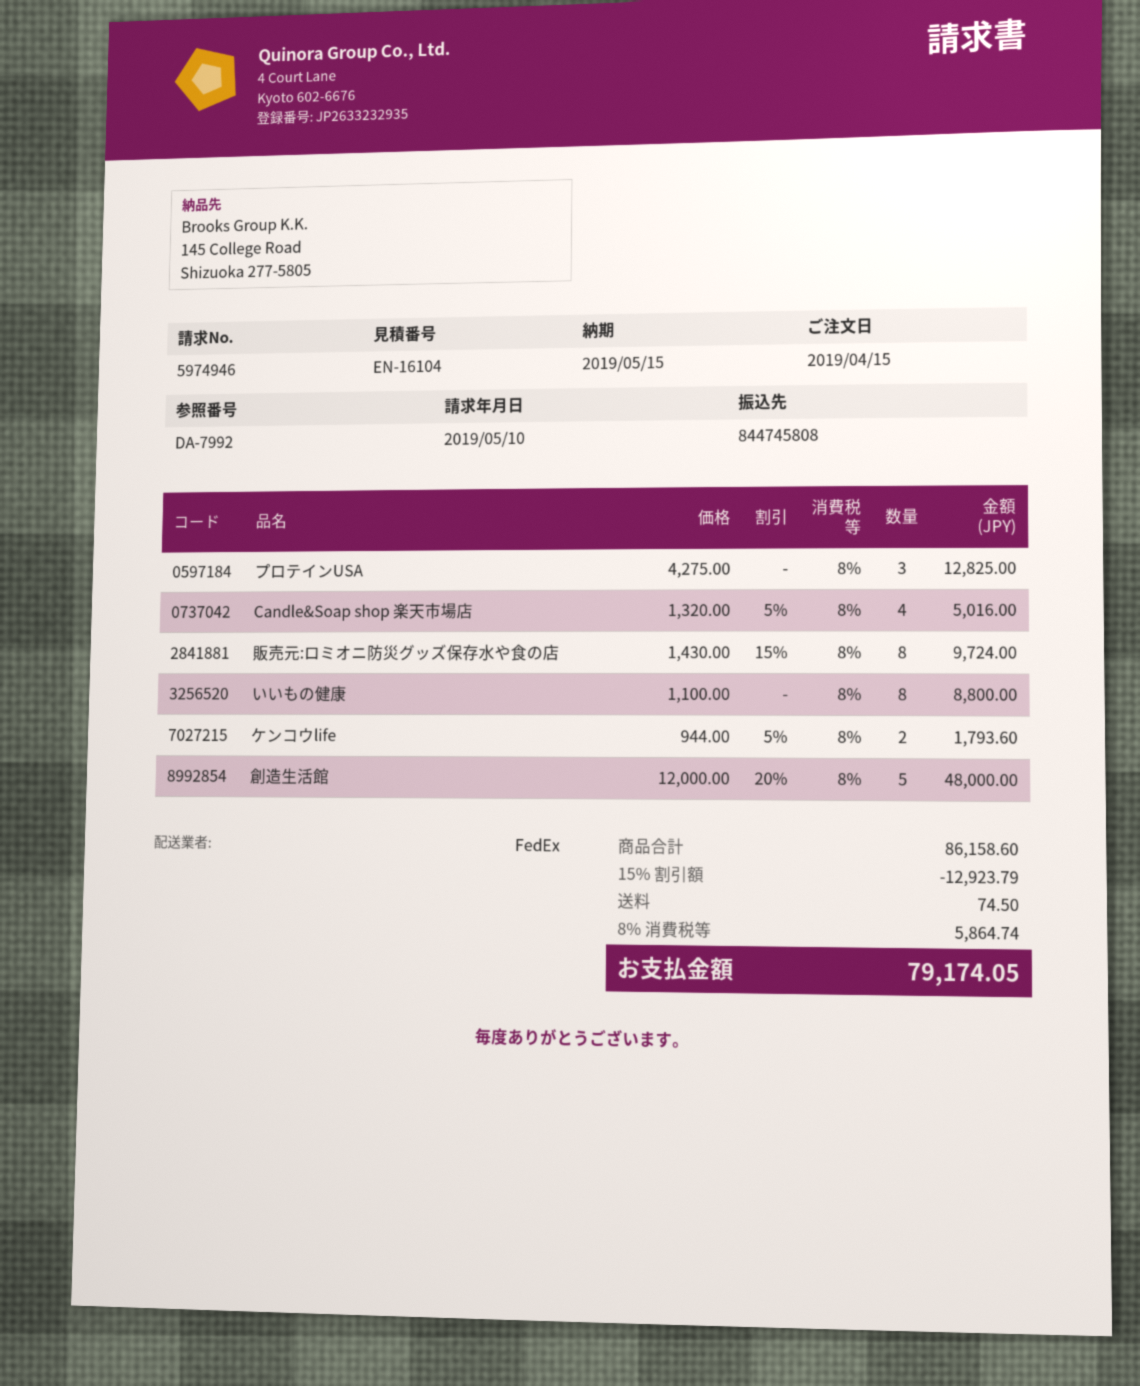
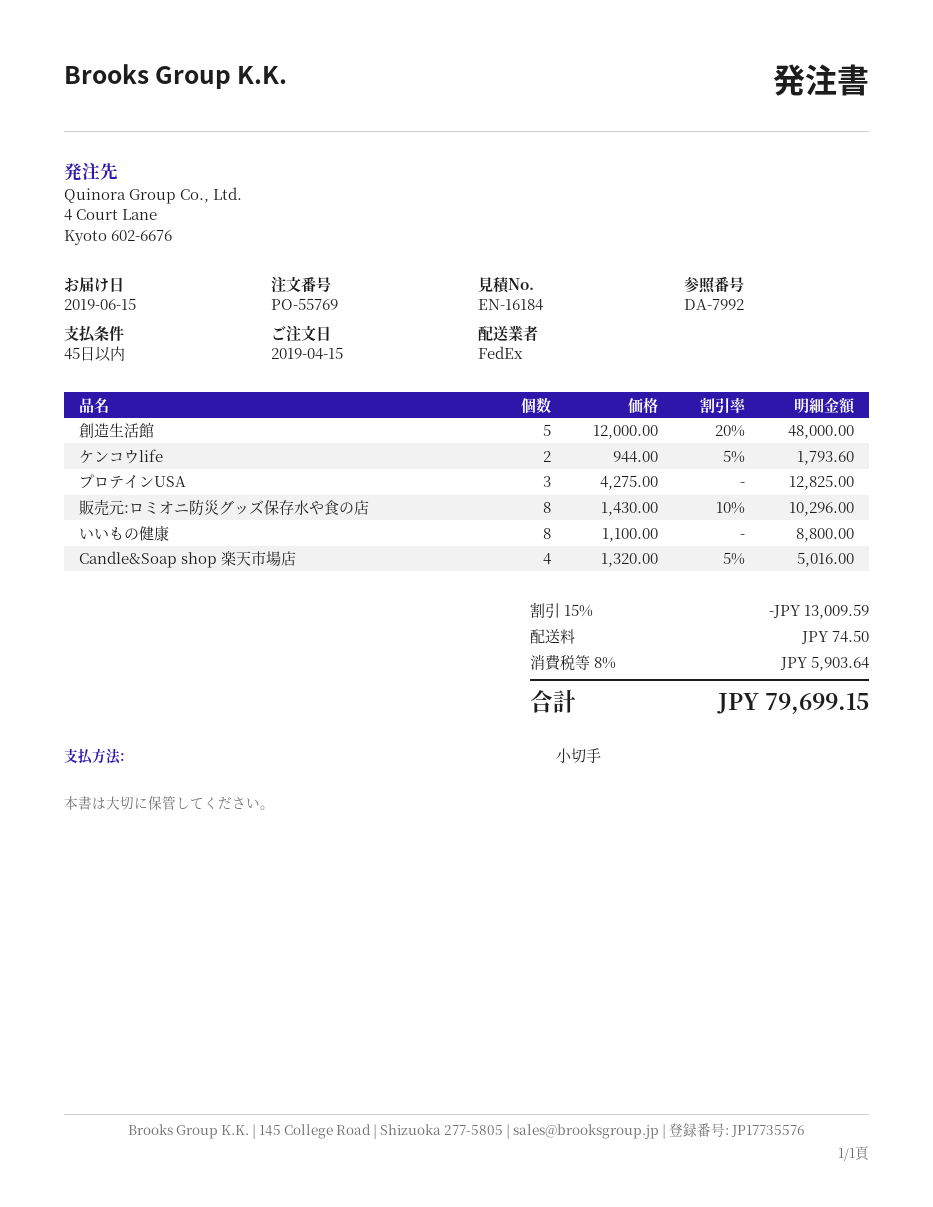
quote number: EN-16104 -> EN-16184
delivery date: 2019-05-15 -> 2019-06-15
販売元:ロミオニ防災グッズ保存水や食の店: 8 x 1430.00 - 15% = 9724.00 -> 8 x 1430.00 - 10% = 10296.00
discount: 15% = 12923.79 -> 15% = 13009.59
tax: 8% = 5864.74 -> 8% = 5903.64
total: 79174.05 -> 79699.15

